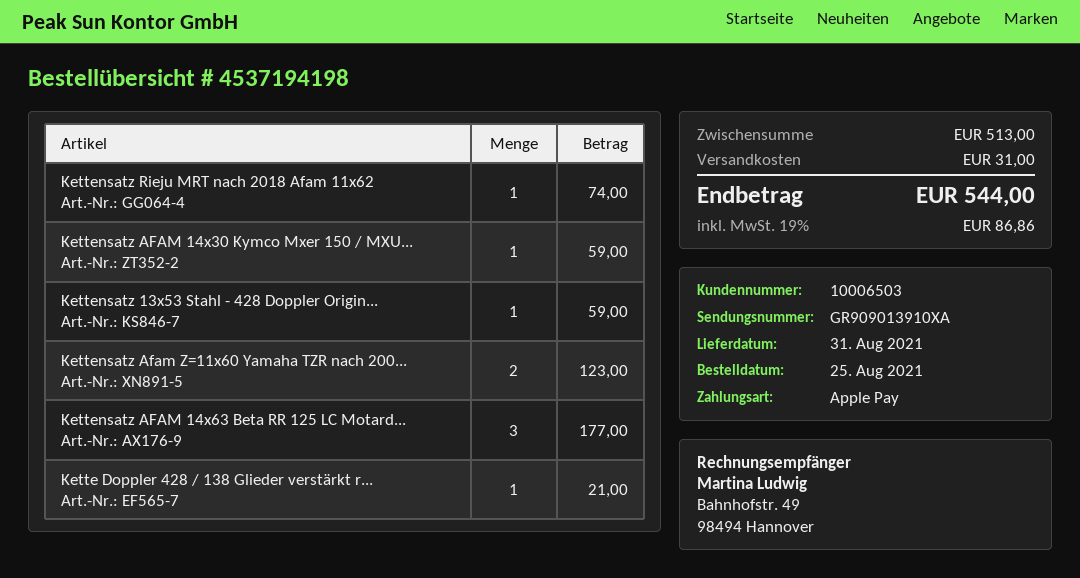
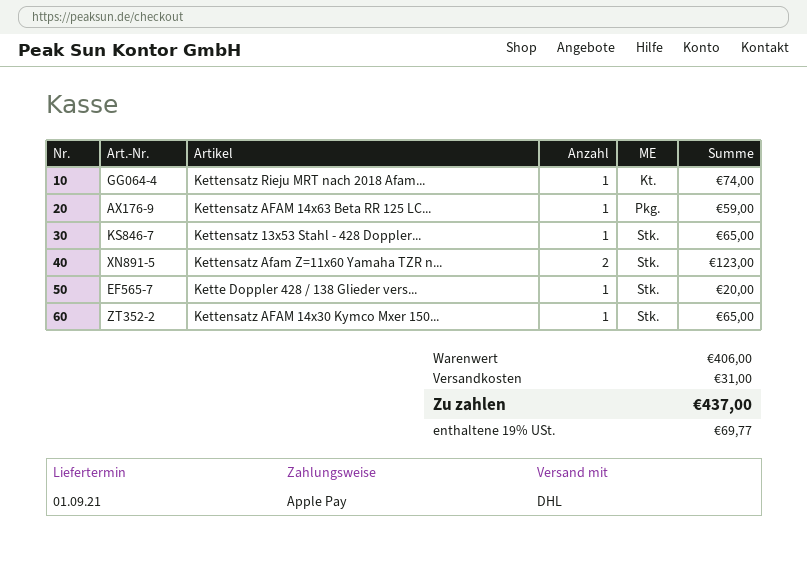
delivery date: 2021-08-31 -> 2021-09-01
Kettensatz AFAM 14x30 Kymco Mxer 150 / MXU...: 1 for 59.00 -> 1 for 65.00
Kettensatz 13x53 Stahl - 428 Doppler Origin...: 1 for 59.00 -> 1 for 65.00
Kettensatz AFAM 14x63 Beta RR 125 LC Motard...: 3 for 177.00 -> 1 for 59.00
Kette Doppler 428 / 138 Glieder verstärkt r...: 1 for 21.00 -> 1 for 20.00
subtotal: 513.00 -> 406.00
tax: 19% = 86.86 -> 19% = 69.77
total: 544.00 -> 437.00

